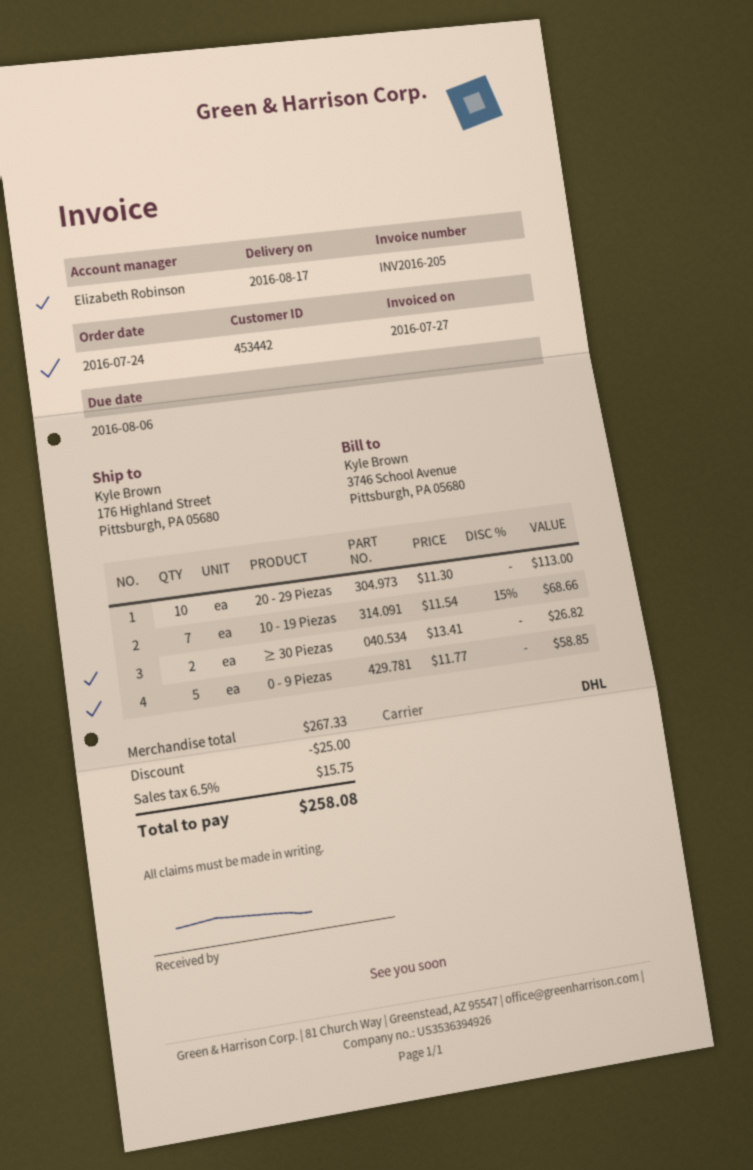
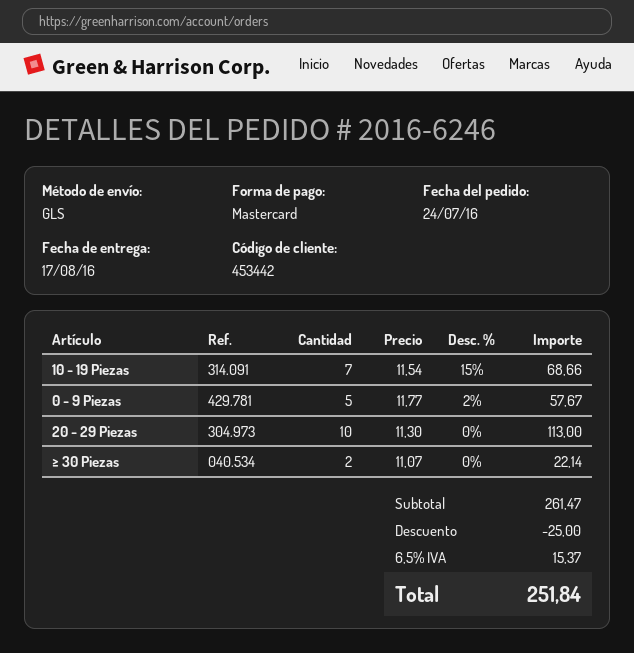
shipping method: DHL -> GLS
≥ 30 Piezas: 2 x 13.41 = 26.82 -> 2 x 11.07 = 22.14
0 - 9 Piezas: 5 x 11.77 = 58.85 -> 5 x 11.77 - 2% = 57.67
subtotal: 267.33 -> 261.47
tax: 6.5% = 15.75 -> 6.5% = 15.37
total: 258.08 -> 251.84

